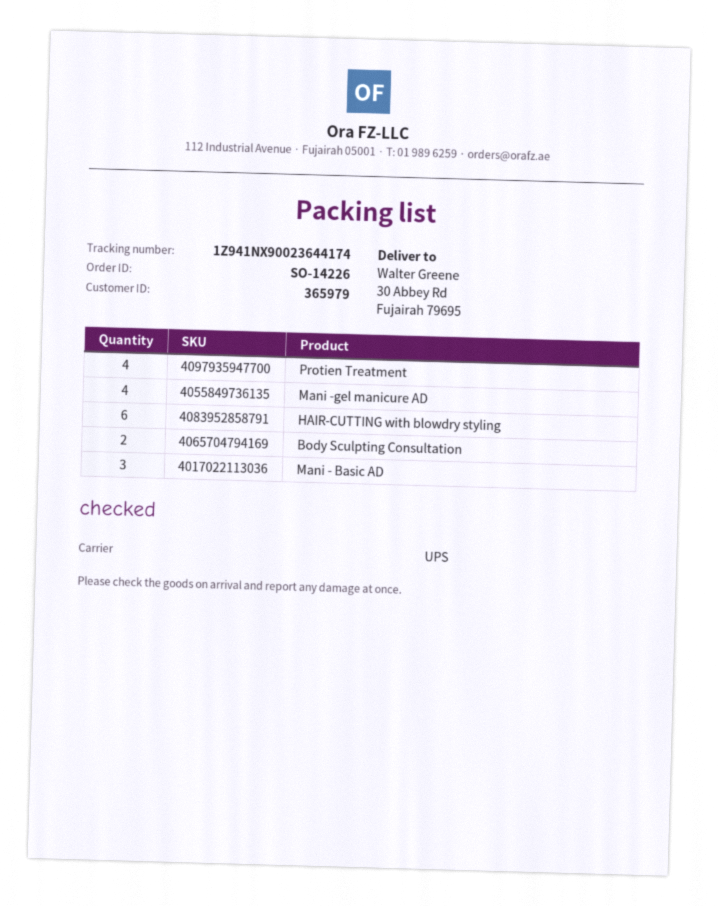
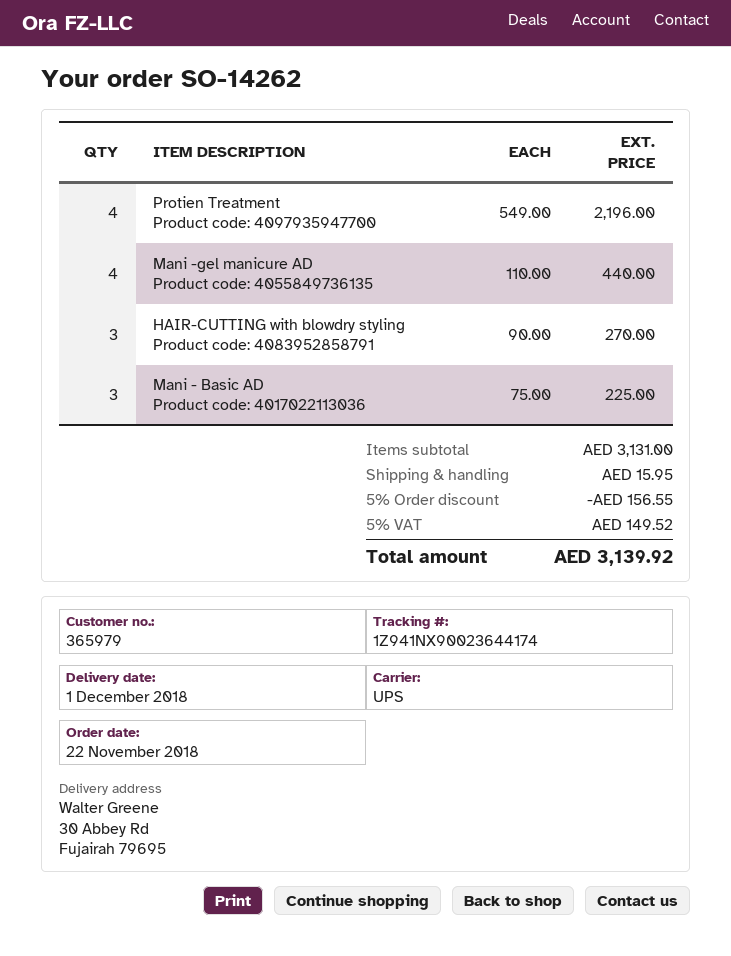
order number: SO-14226 -> SO-14262
HAIR-CUTTING with blowdry styling: 6 -> 3
Body Sculpting Consultation: 2 -> none

